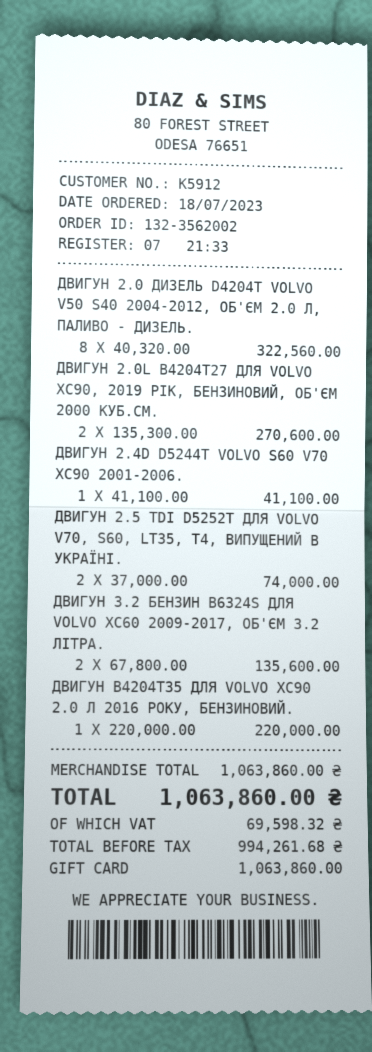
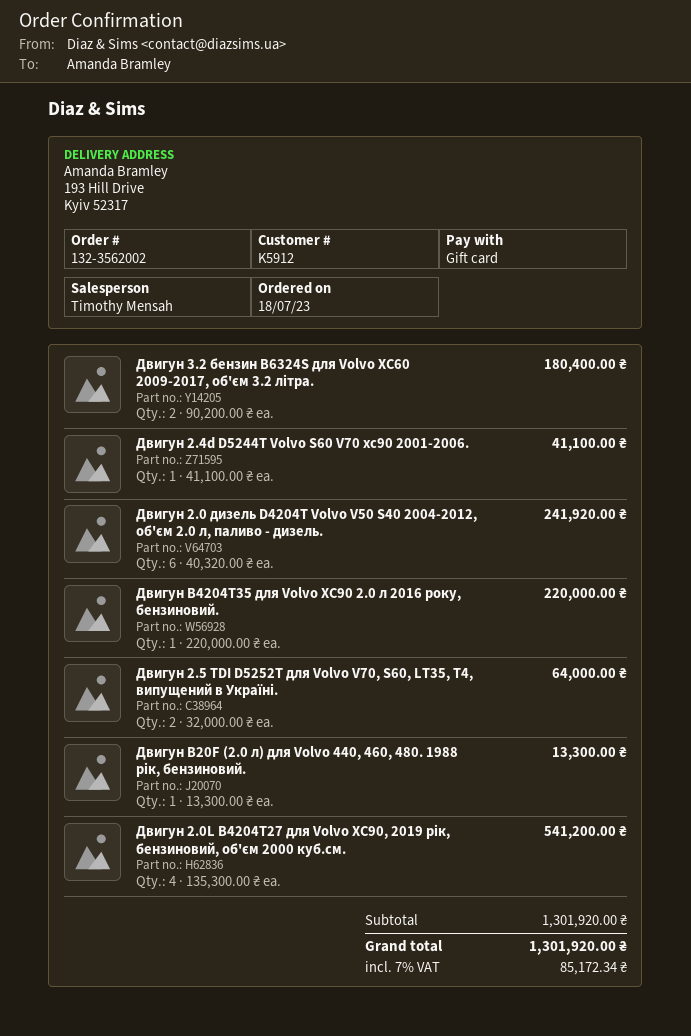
ДВИГУН 2.0 ДИЗЕЛЬ D4204T VOLVO V50 S40 2004-2012, ОБ'ЄМ 2.0 Л, ПАЛИВО - ДИЗЕЛЬ.: 8 x 40320.00 = 322560.00 -> 6 x 40320.00 = 241920.00
ДВИГУН 2.0L B4204T27 ДЛЯ VOLVO XC90, 2019 РІК, БЕНЗИНОВИЙ, ОБ'ЄМ 2000 КУБ.СМ.: 2 x 135300.00 = 270600.00 -> 4 x 135300.00 = 541200.00
ДВИГУН 2.5 TDI D5252T ДЛЯ VOLVO V70, S60, LT35, T4, ВИПУЩЕНИЙ В УКРАЇНІ.: 2 x 37000.00 = 74000.00 -> 2 x 32000.00 = 64000.00
ДВИГУН 3.2 БЕНЗИН B6324S ДЛЯ VOLVO XC60 2009-2017, ОБ'ЄМ 3.2 ЛІТРА.: 2 x 67800.00 = 135600.00 -> 2 x 90200.00 = 180400.00
Двигун B20F (2.0 л) для Volvo 440, 460, 480. 1988 рік, бензиновий.: none -> 1 x 13300.00 = 13300.00
subtotal: 1063860.00 -> 1301920.00
tax: 69598.32 -> 85172.34
total: 1063860.00 -> 1301920.00

